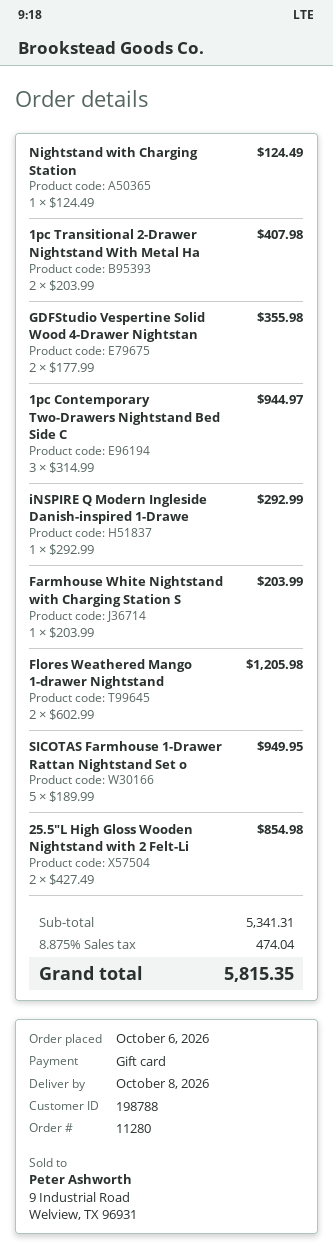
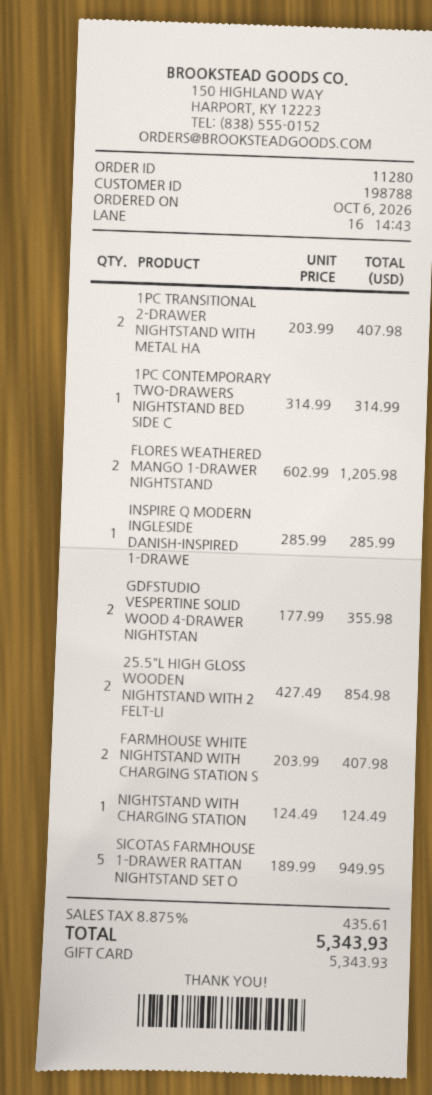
1pc Contemporary Two-Drawers Nightstand Bed Side C: 3 x 314.99 = 944.97 -> 1 x 314.99 = 314.99
iNSPIRE Q Modern Ingleside Danish-inspired 1-Drawe: 1 x 292.99 = 292.99 -> 1 x 285.99 = 285.99
Farmhouse White Nightstand with Charging Station S: 1 x 203.99 = 203.99 -> 2 x 203.99 = 407.98
tax: 8.875% = 474.04 -> 8.875% = 435.61
total: 5815.35 -> 5343.93

